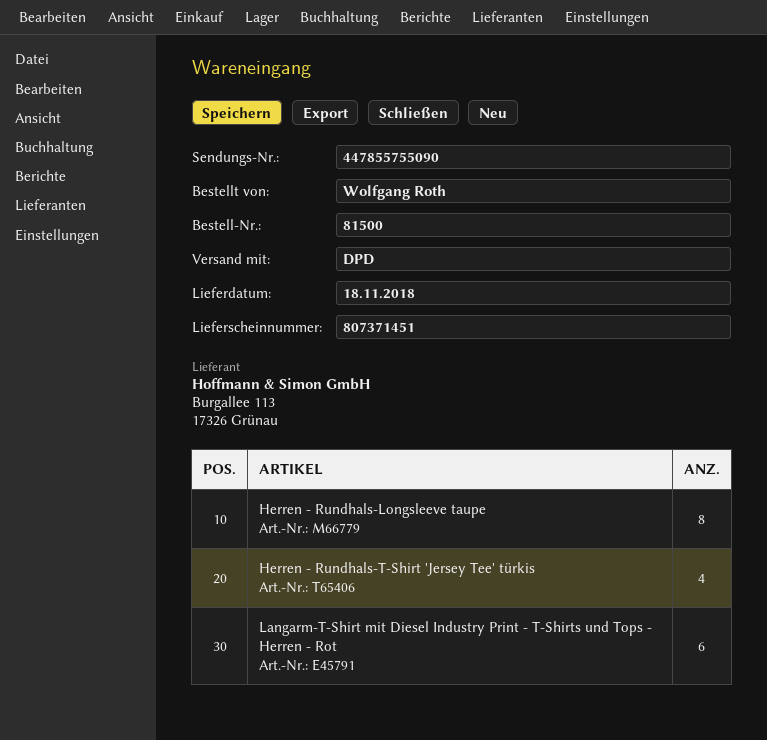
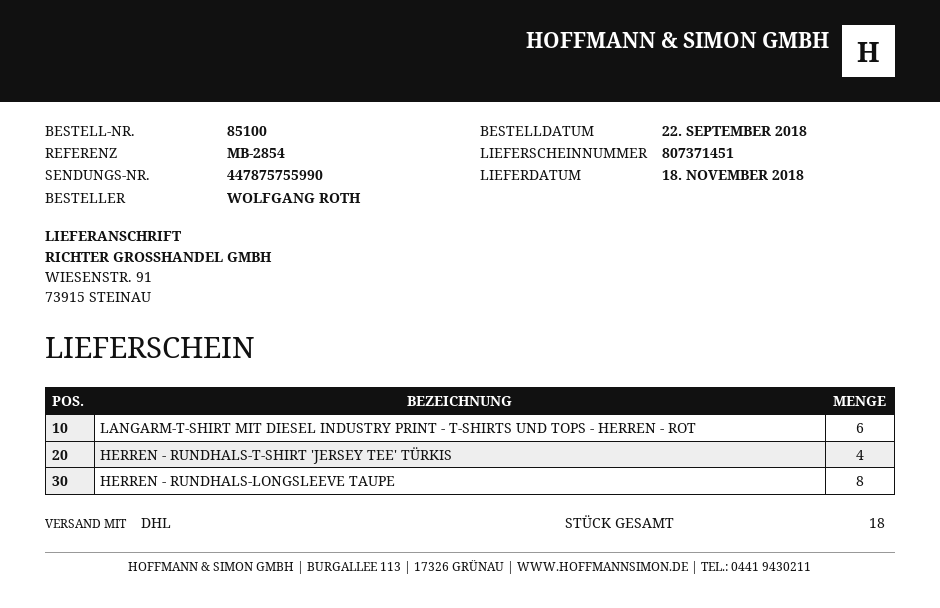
order number: 81500 -> 85100
shipping method: DPD -> DHL
tracking number: 447855755090 -> 447875755990

